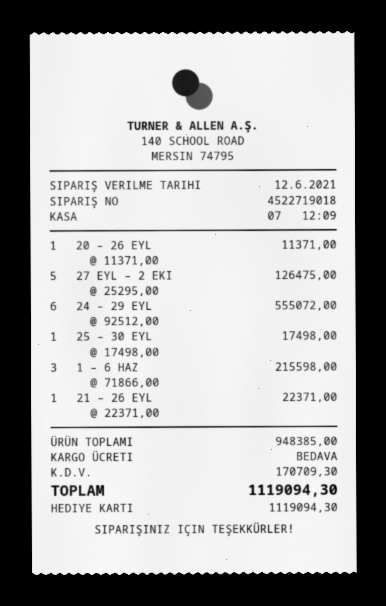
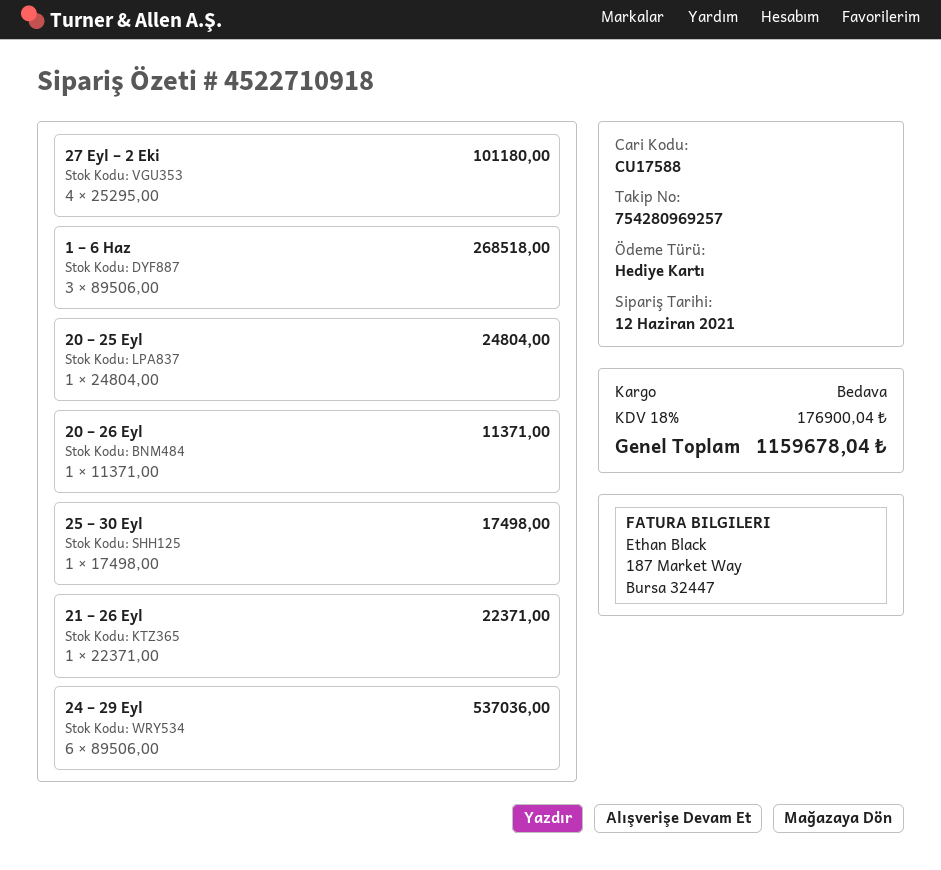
order number: 4522719018 -> 4522710918
27 EYL – 2 EKI: 5 x 25295.00 = 126475.00 -> 4 x 25295.00 = 101180.00
24 – 29 EYL: 6 x 92512.00 = 555072.00 -> 6 x 89506.00 = 537036.00
1 – 6 HAZ: 3 x 71866.00 = 215598.00 -> 3 x 89506.00 = 268518.00
20 – 25 Eyl: none -> 1 x 24804.00 = 24804.00
tax: 170709.30 -> 176900.04
total: 1119094.30 -> 1159678.04

